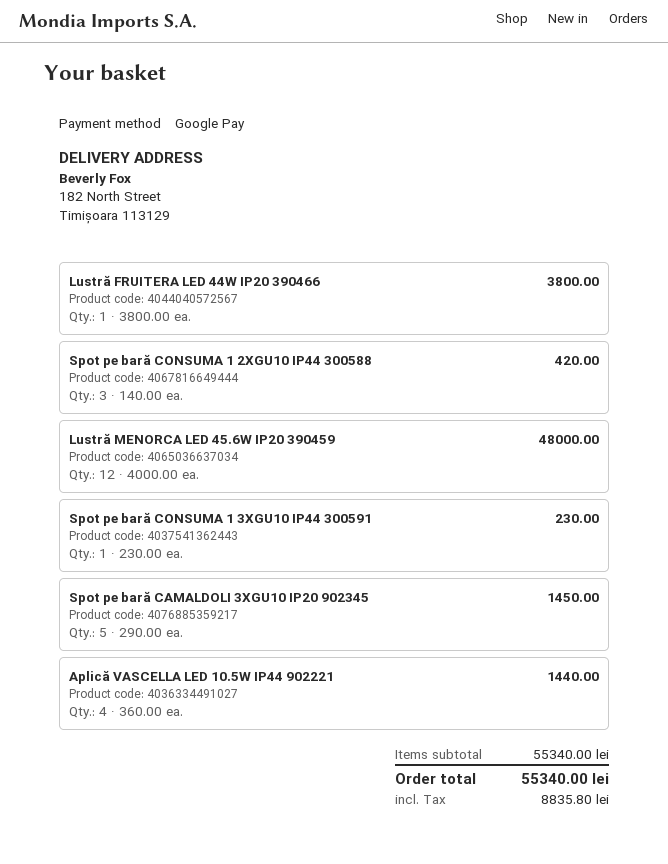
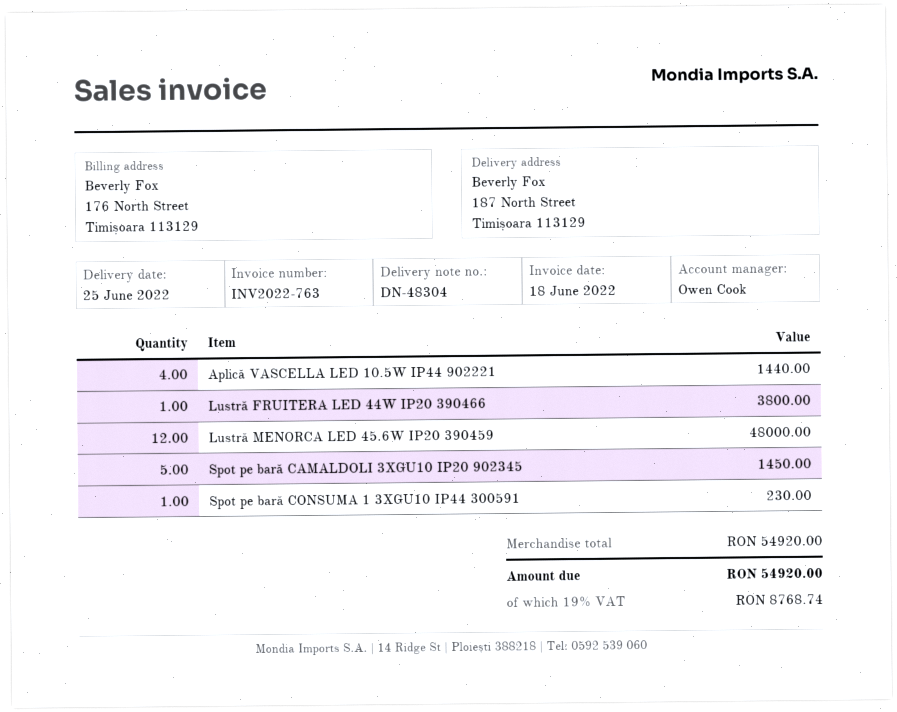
ship to: 182 North Street, Timișoara 113129 -> 187 North Street, Timișoara 113129
Spot pe bară CONSUMA 1 2XGU10 IP44 300588: 3 for 420.00 -> none
subtotal: 55340.00 -> 54920.00
tax: 8835.80 -> 8768.74
total: 55340.00 -> 54920.00

